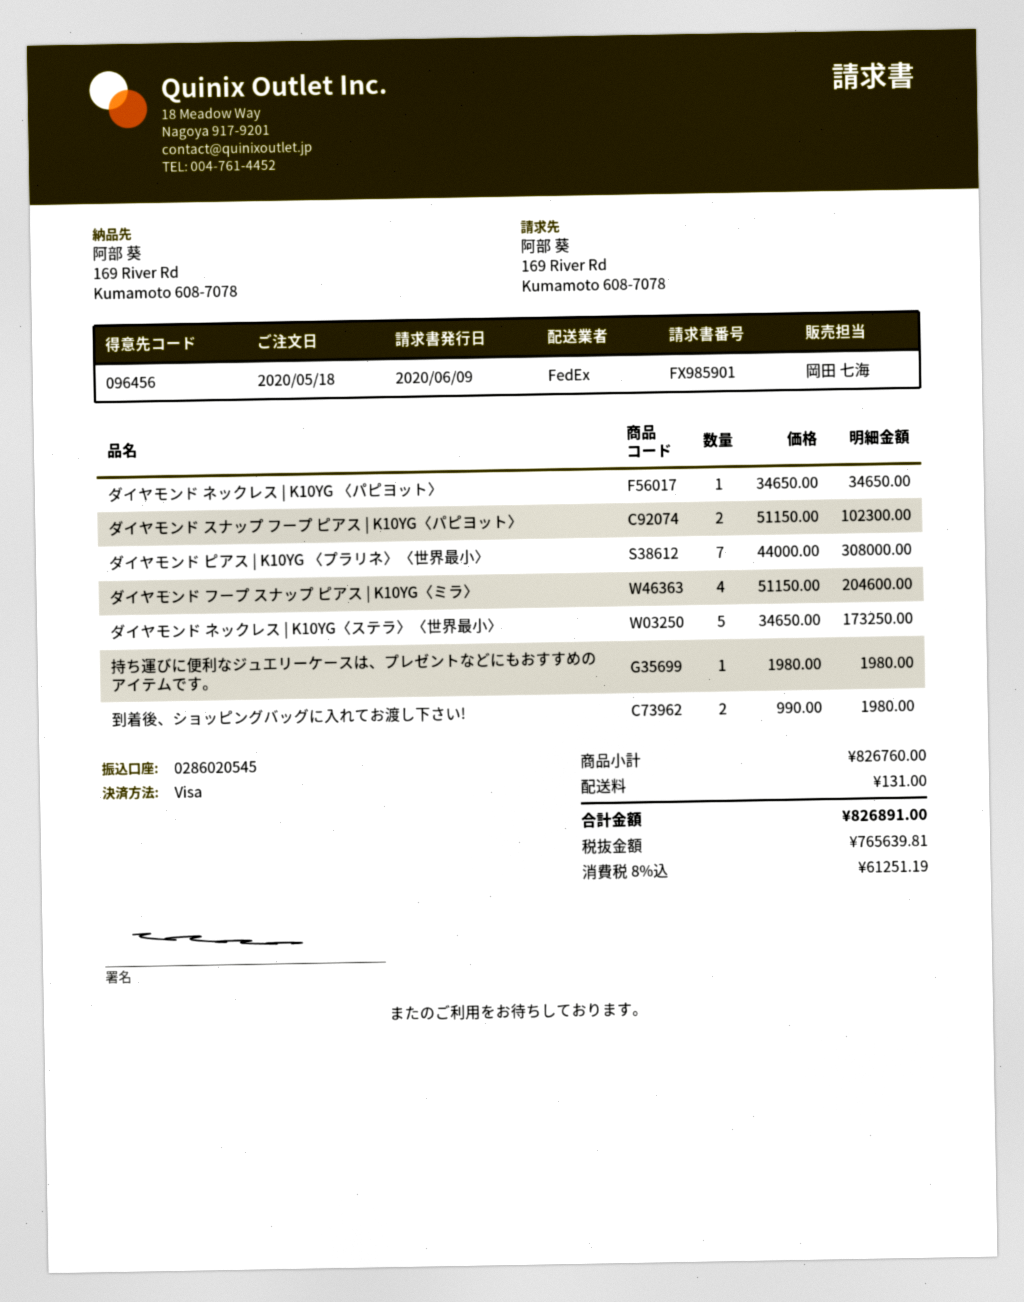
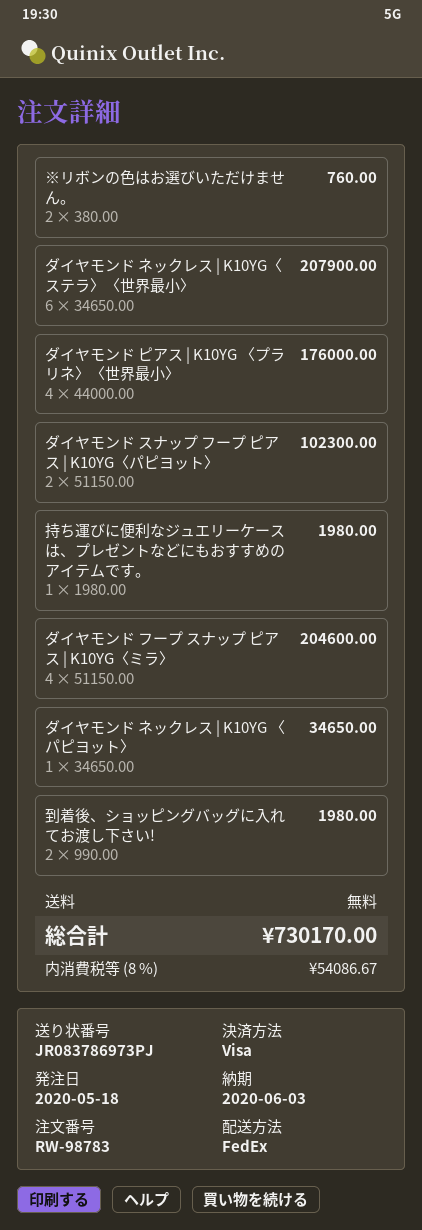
ダイヤモンド ピアス | K10YG 〈プラリネ〉〈世界最小〉: 7 x 44000.00 = 308000.00 -> 4 x 44000.00 = 176000.00
ダイヤモンド ネックレス | K10YG〈ステラ〉〈世界最小〉: 5 x 34650.00 = 173250.00 -> 6 x 34650.00 = 207900.00
※リボンの色はお選びいただけません。: none -> 2 x 380.00 = 760.00
shipping: 131.00 -> 0.00
tax: 8% = 61251.19 -> 8% = 54086.67
total: 826891.00 -> 730170.00

